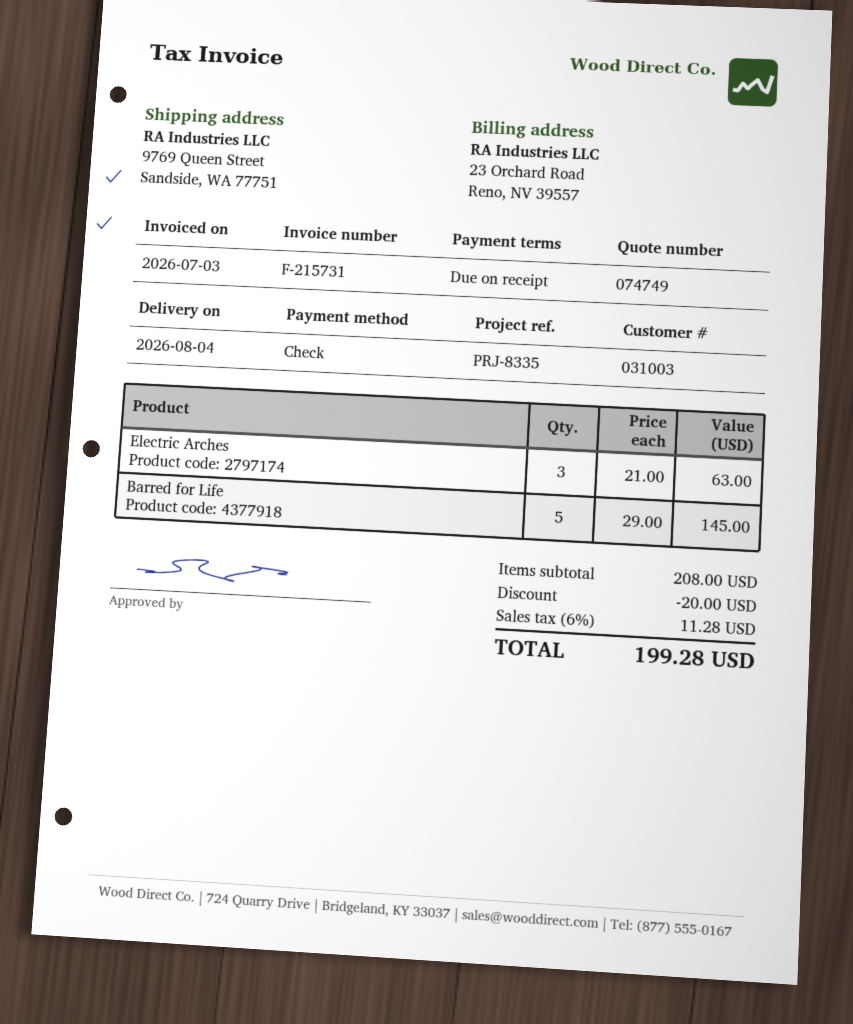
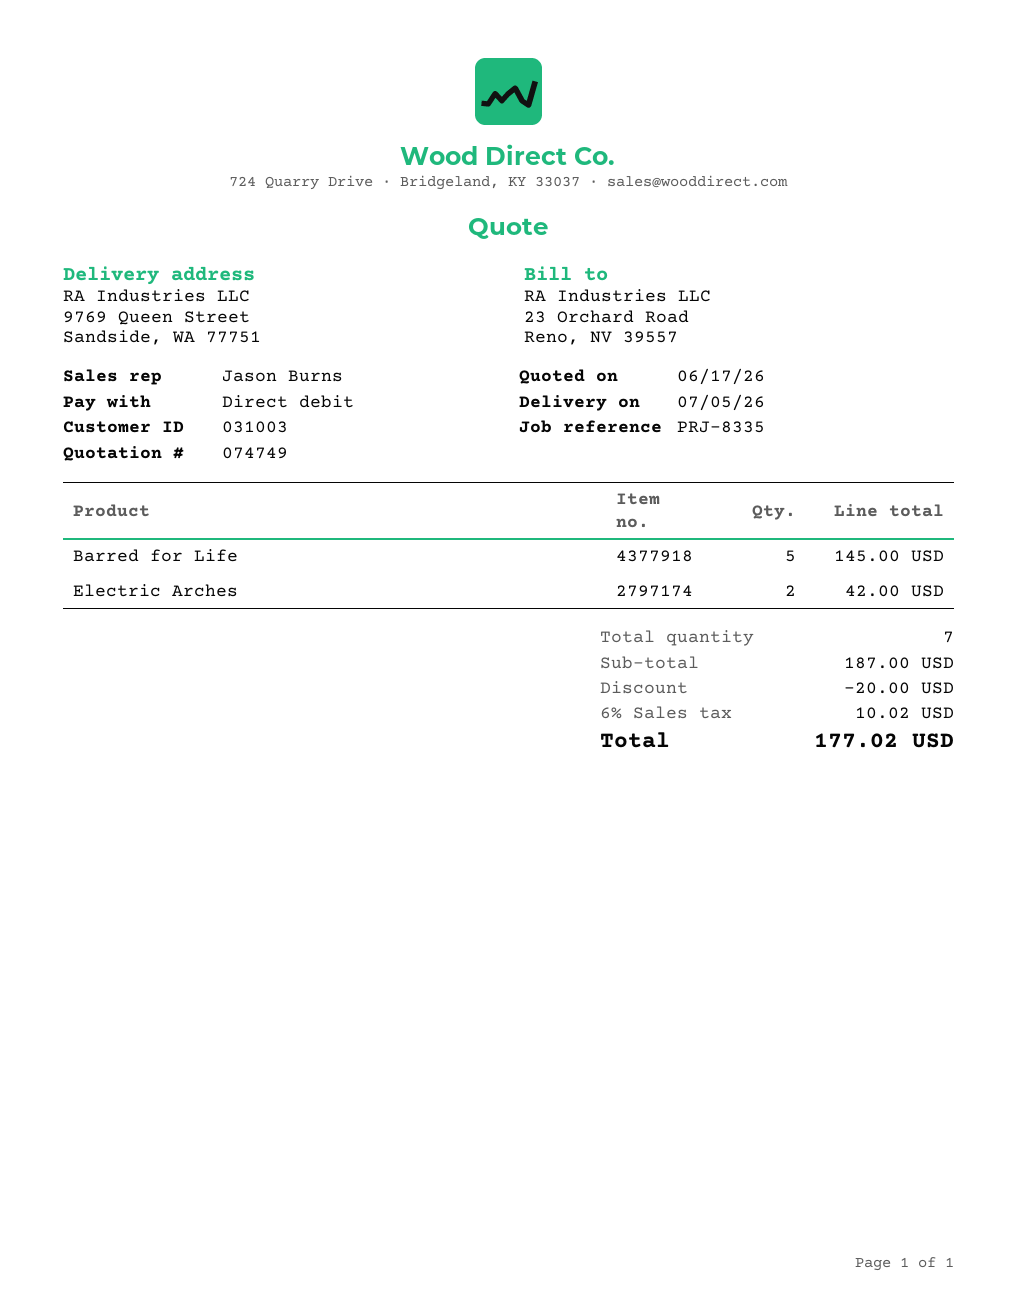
delivery date: 2026-08-04 -> 2026-07-05
payment method: cheque -> direct debit
Electric Arches: 3 for 63.00 -> 2 for 42.00
subtotal: 208.00 -> 187.00
tax: 6% = 11.28 -> 6% = 10.02
total: 199.28 -> 177.02

